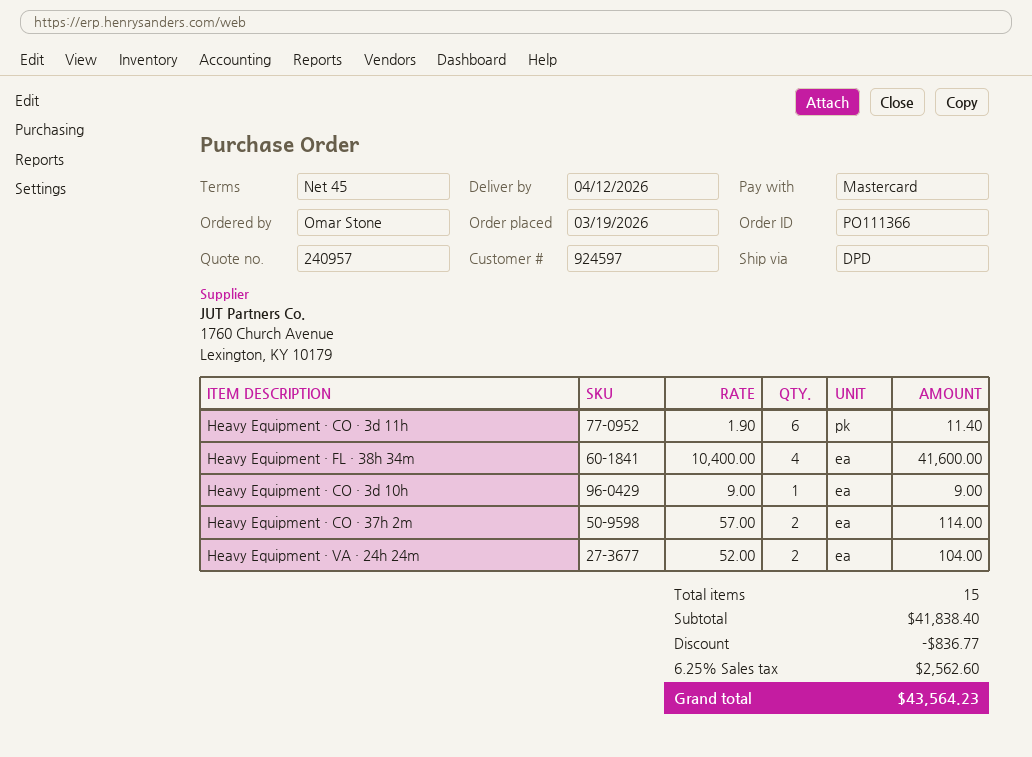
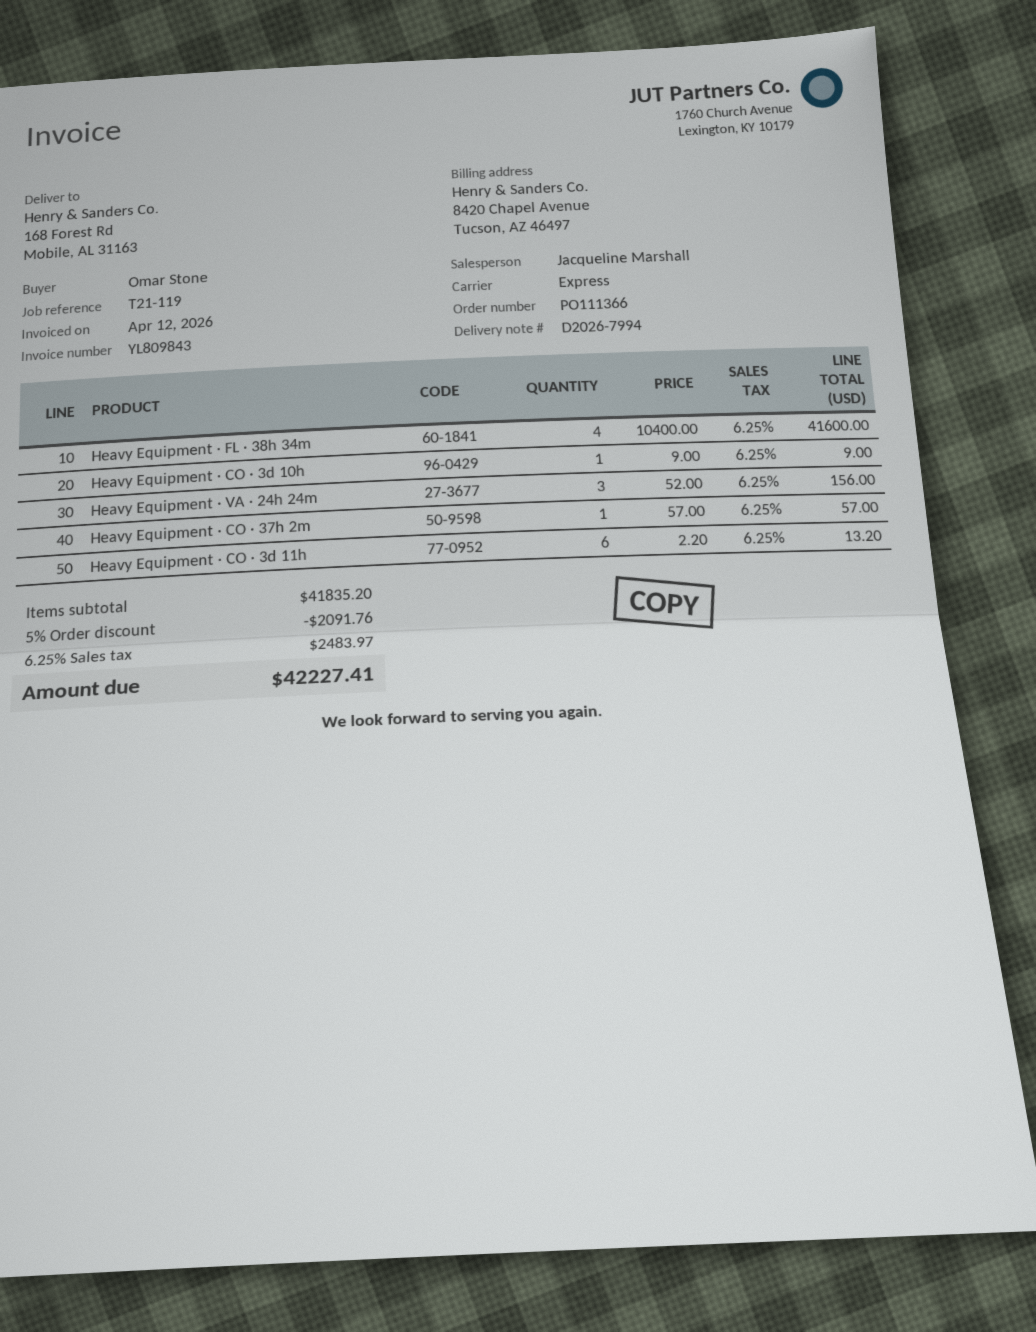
shipping method: DPD -> express
Heavy Equipment · CO · 3d 11h: 6 x 1.90 = 11.40 -> 6 x 2.20 = 13.20
Heavy Equipment · CO · 37h 2m: 2 x 57.00 = 114.00 -> 1 x 57.00 = 57.00
Heavy Equipment · VA · 24h 24m: 2 x 52.00 = 104.00 -> 3 x 52.00 = 156.00
subtotal: 41838.40 -> 41835.20
discount: 836.77 -> 2091.76
tax: 6.25% = 2562.60 -> 6.25% = 2483.97
total: 43564.23 -> 42227.41

